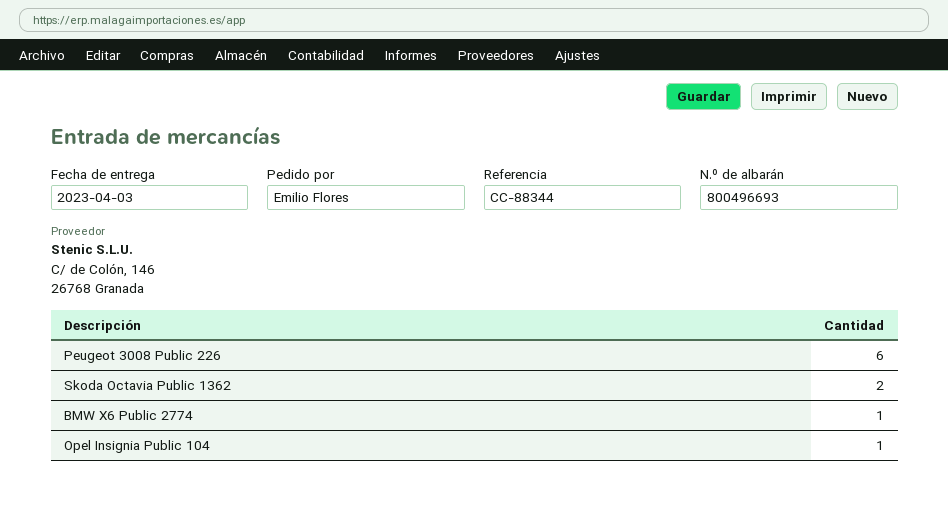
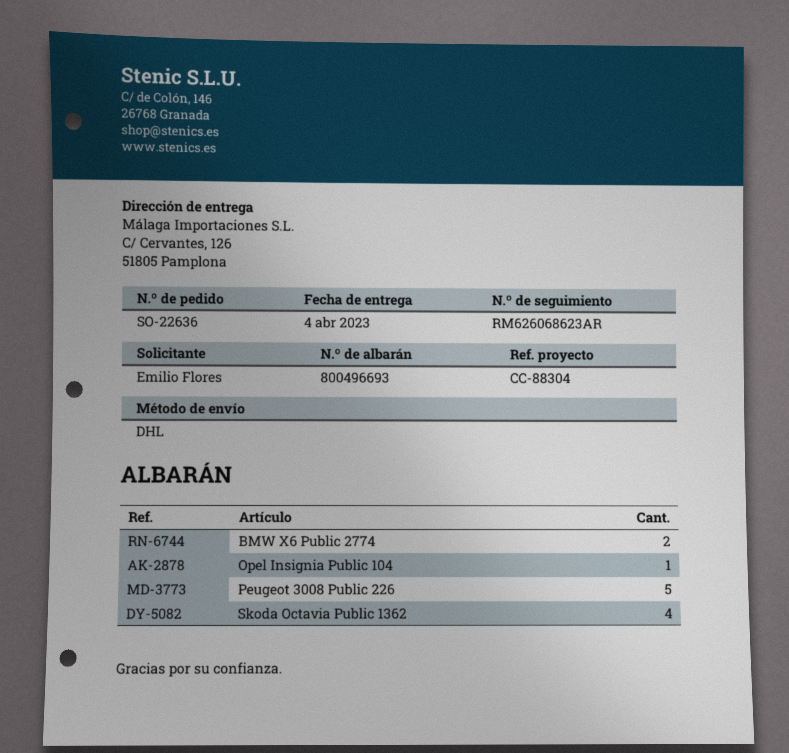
delivery date: 2023-04-03 -> 2023-04-04
reference: CC-88344 -> CC-88304
Peugeot 3008 Public 226: 6 -> 5
Skoda Octavia Public 1362: 2 -> 4
BMW X6 Public 2774: 1 -> 2

